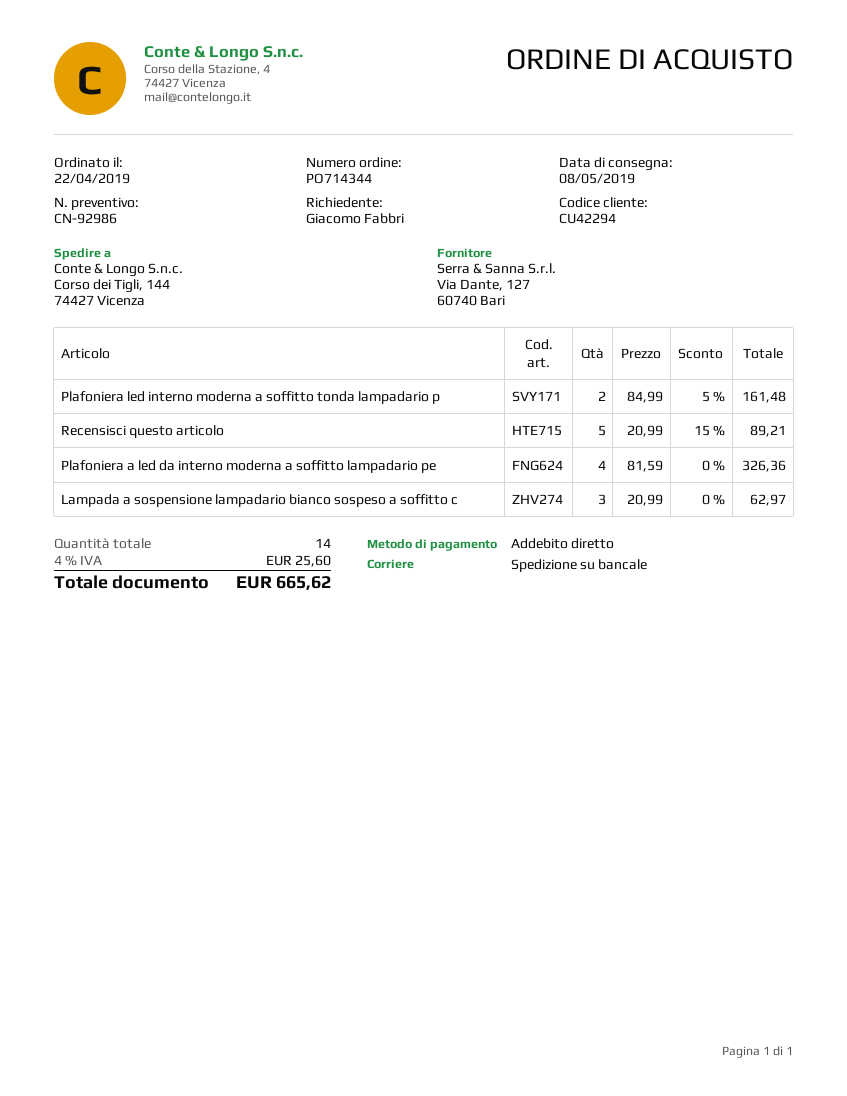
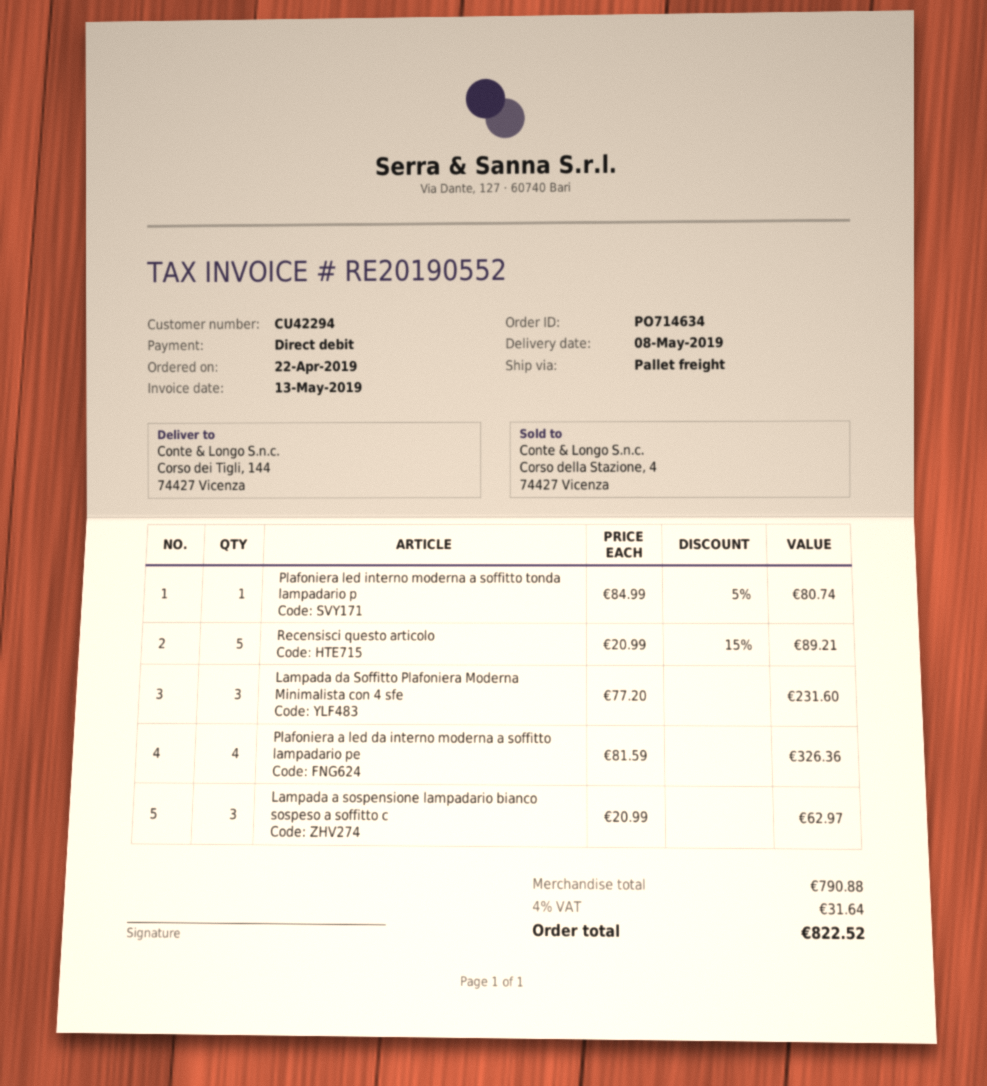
order number: PO714344 -> PO714634
Plafoniera led interno moderna a soffitto tonda lampadario p: 2 x 84.99 - 5% = 161.48 -> 1 x 84.99 - 5% = 80.74
Lampada da Soffitto Plafoniera Moderna Minimalista con 4 sfe: none -> 3 x 77.20 = 231.60
tax: 4% = 25.60 -> 4% = 31.64
total: 665.62 -> 822.52

